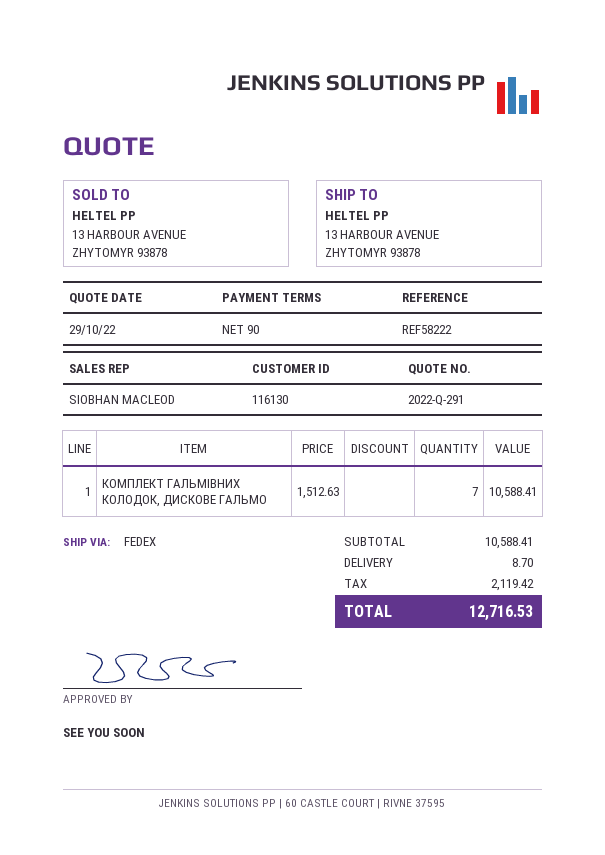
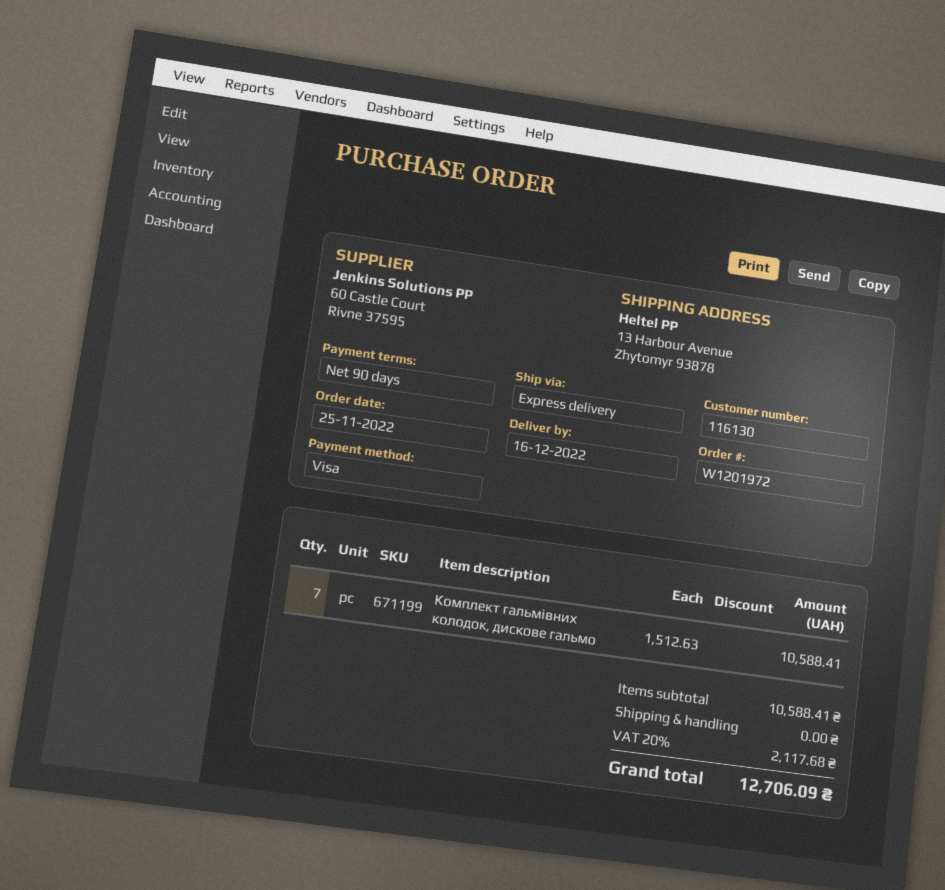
shipping method: FedEx -> express
shipping: 8.70 -> 0.00
tax: 2119.42 -> 2117.68
total: 12716.53 -> 12706.09

